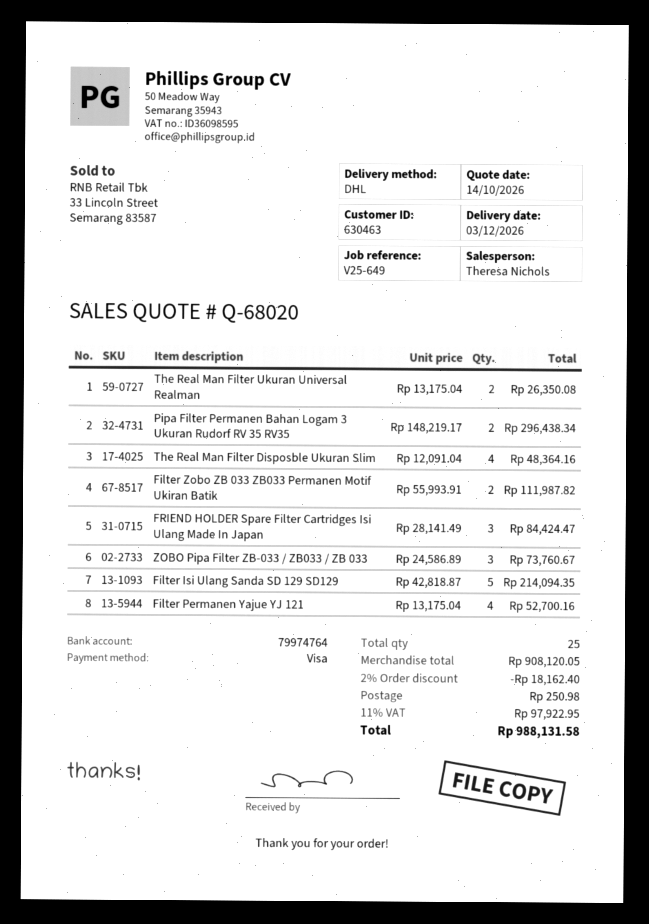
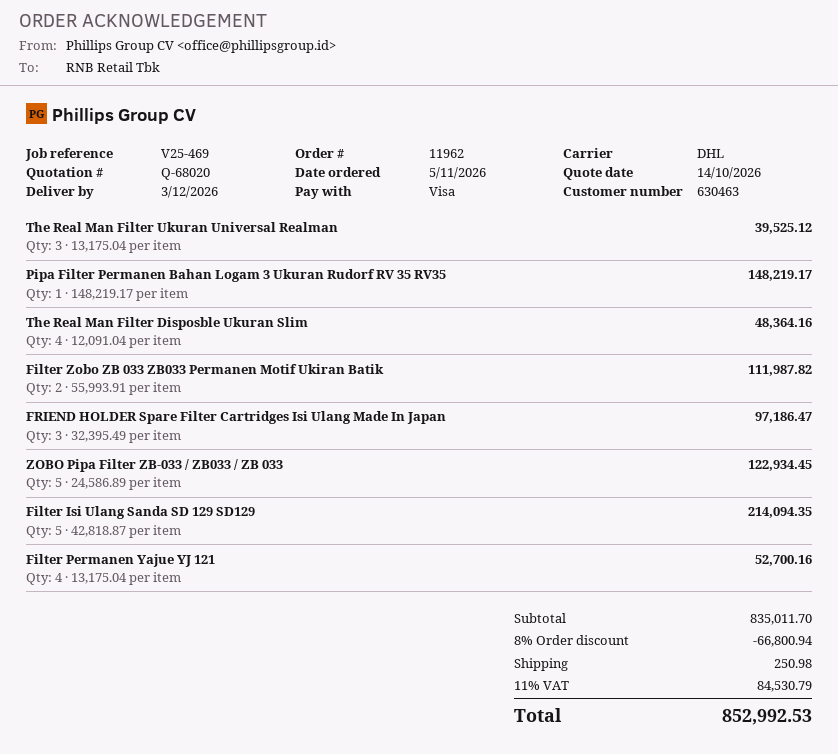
reference: V25-649 -> V25-469
The Real Man Filter Ukuran Universal Realman: 2 x 13175.04 = 26350.08 -> 3 x 13175.04 = 39525.12
Pipa Filter Permanen Bahan Logam 3 Ukuran Rudorf RV 35 RV35: 2 x 148219.17 = 296438.34 -> 1 x 148219.17 = 148219.17
FRIEND HOLDER Spare Filter Cartridges Isi Ulang Made In Japan: 3 x 28141.49 = 84424.47 -> 3 x 32395.49 = 97186.47
ZOBO Pipa Filter ZB-033 / ZB033 / ZB 033: 3 x 24586.89 = 73760.67 -> 5 x 24586.89 = 122934.45
subtotal: 908120.05 -> 835011.70
discount: 2% = 18162.40 -> 8% = 66800.94
tax: 11% = 97922.95 -> 11% = 84530.79
total: 988131.58 -> 852992.53

